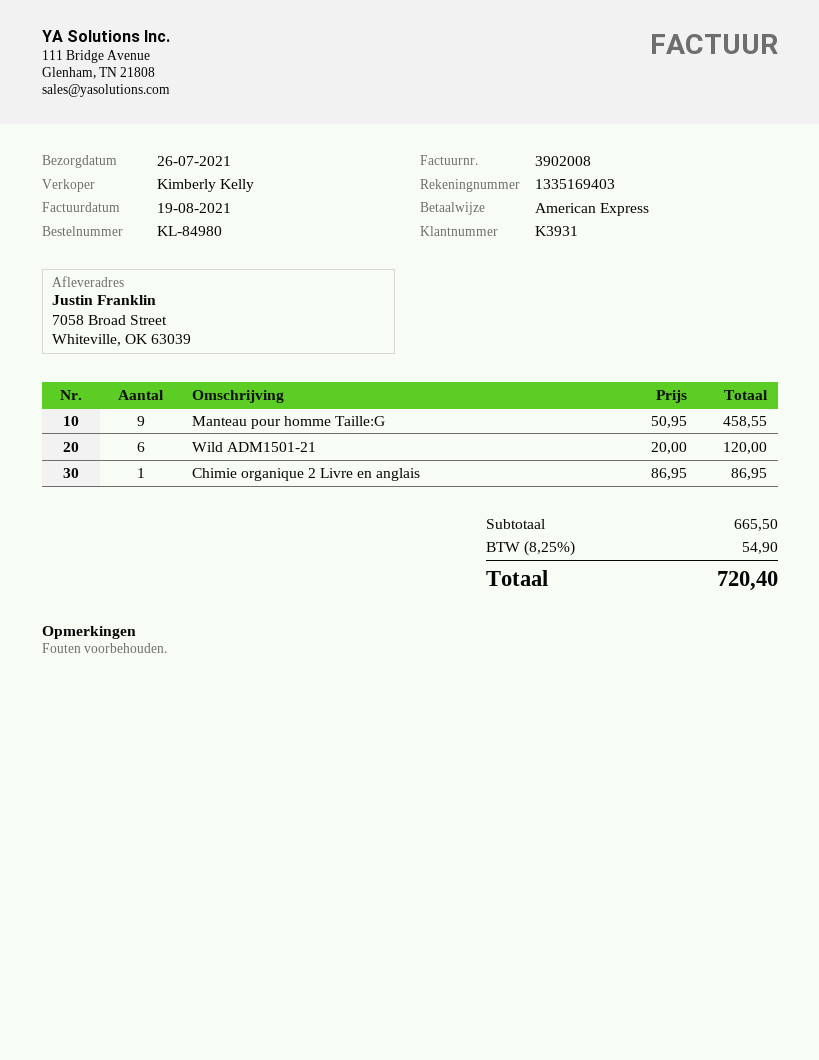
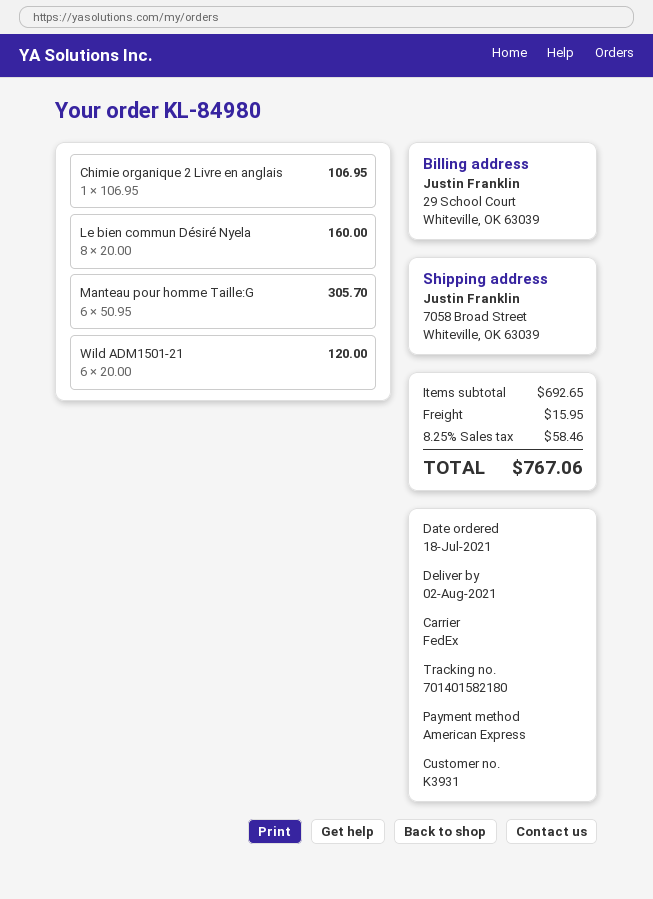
delivery date: 2021-07-26 -> 2021-08-02
Manteau pour homme Taille:G: 9 x 50.95 = 458.55 -> 6 x 50.95 = 305.70
Chimie organique 2 Livre en anglais: 1 x 86.95 = 86.95 -> 1 x 106.95 = 106.95
Le bien commun Désiré Nyela: none -> 8 x 20.00 = 160.00
subtotal: 665.50 -> 692.65
shipping: none -> 15.95
tax: 8.25% = 54.90 -> 8.25% = 58.46
total: 720.40 -> 767.06

